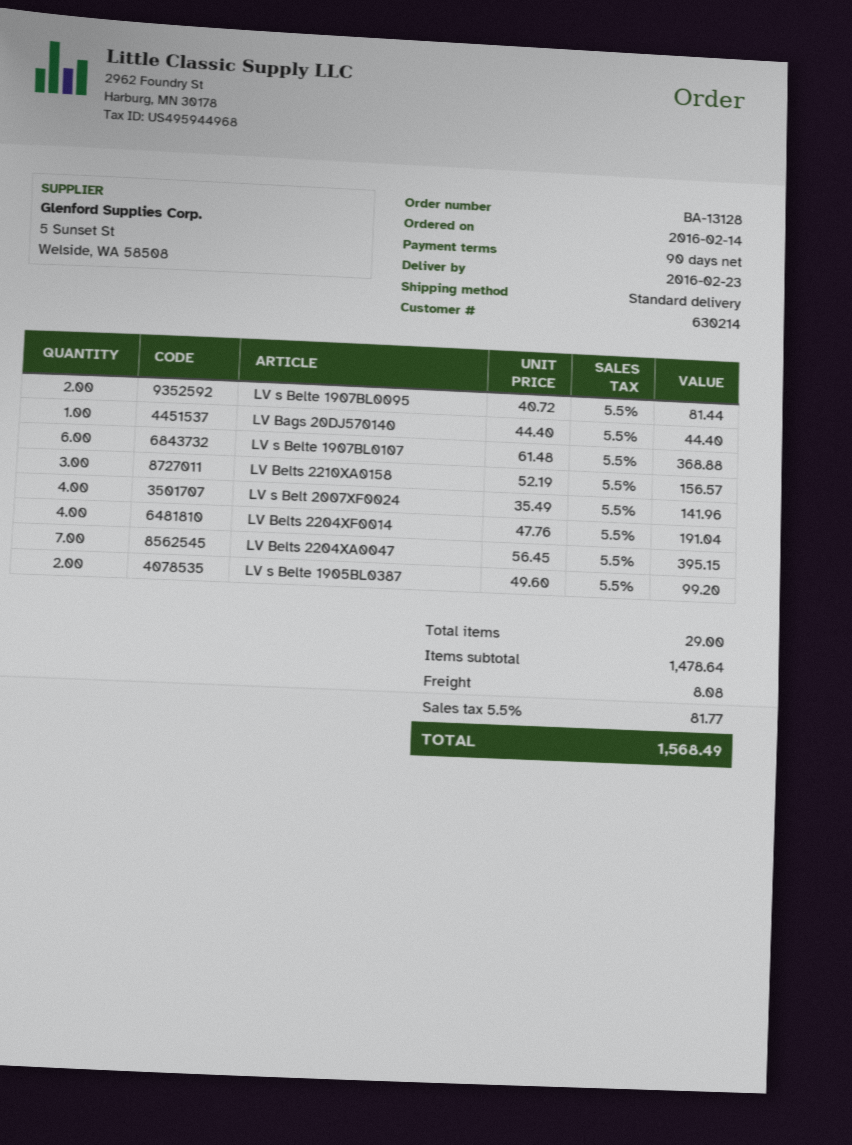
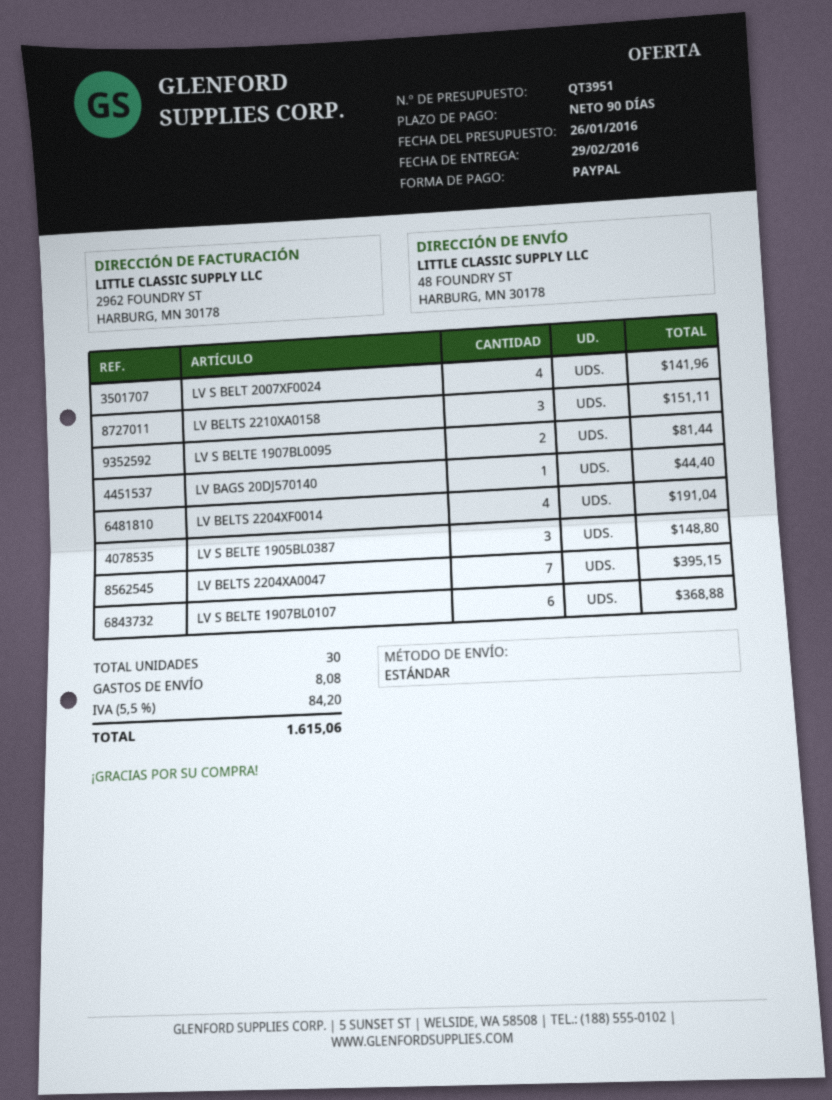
delivery date: 2016-02-23 -> 2016-02-29
LV Belts 2210XA0158: 3 for 156.57 -> 3 for 151.11
LV s Belte 1905BL0387: 2 for 99.20 -> 3 for 148.80
total quantity: 29 -> 30
tax: 5.5% = 81.77 -> 5.5% = 84.20
total: 1568.49 -> 1615.06

